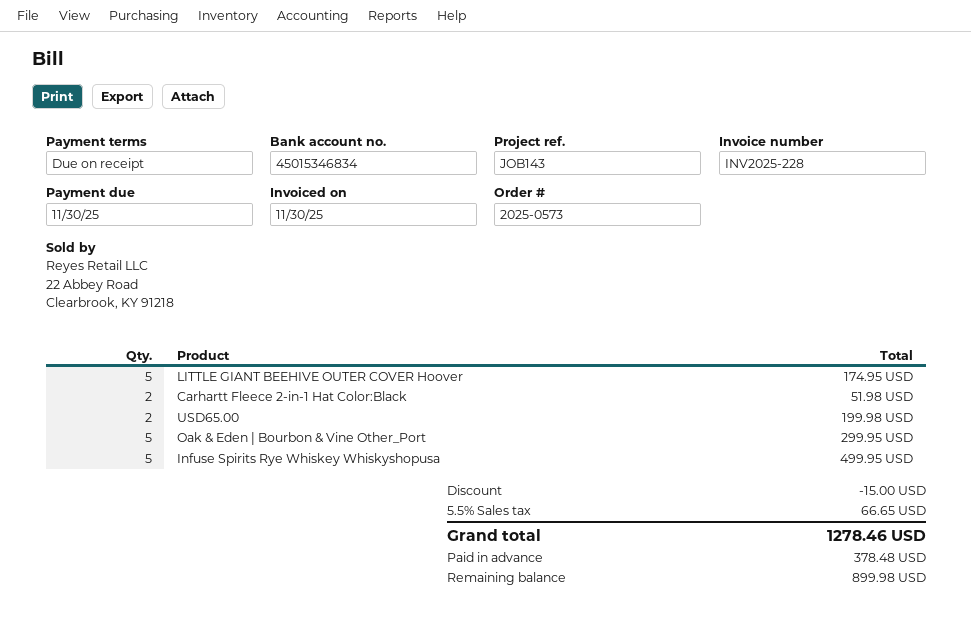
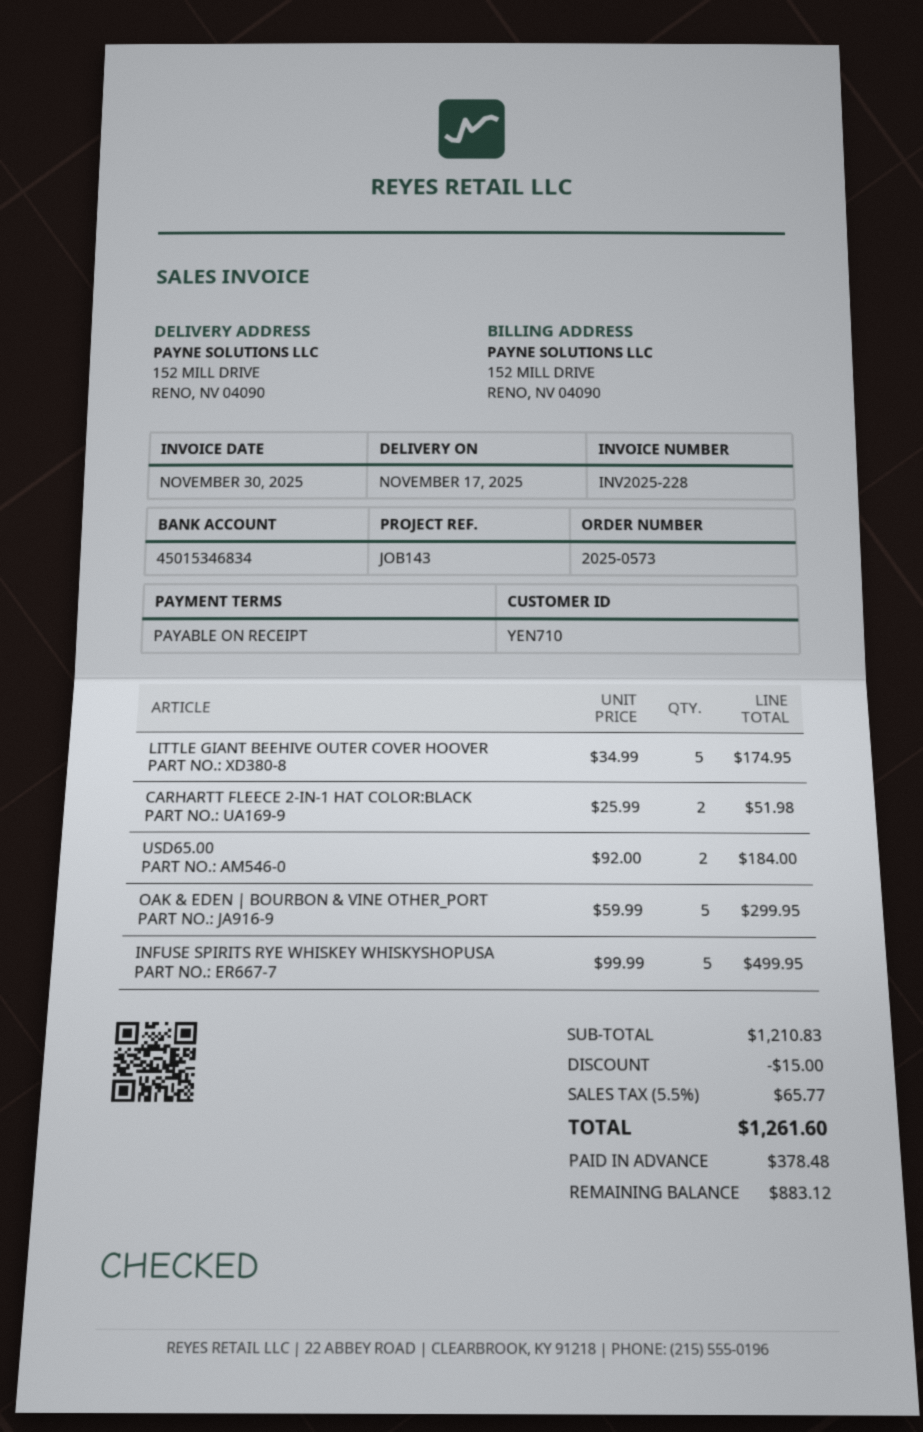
USD65.00: 2 for 199.98 -> 2 for 184.00
tax: 5.5% = 66.65 -> 5.5% = 65.77
total: 1278.46 -> 1261.60
balance: 899.98 -> 883.12

